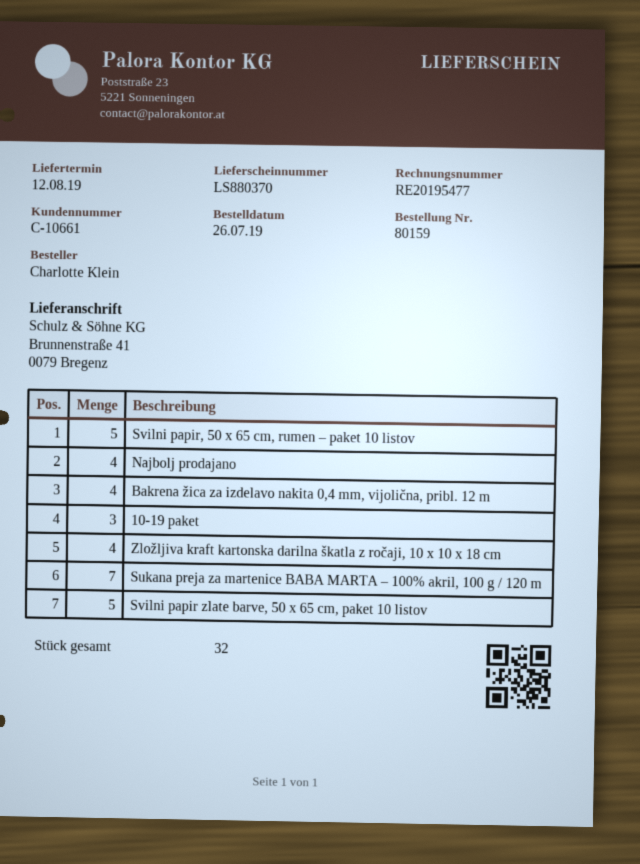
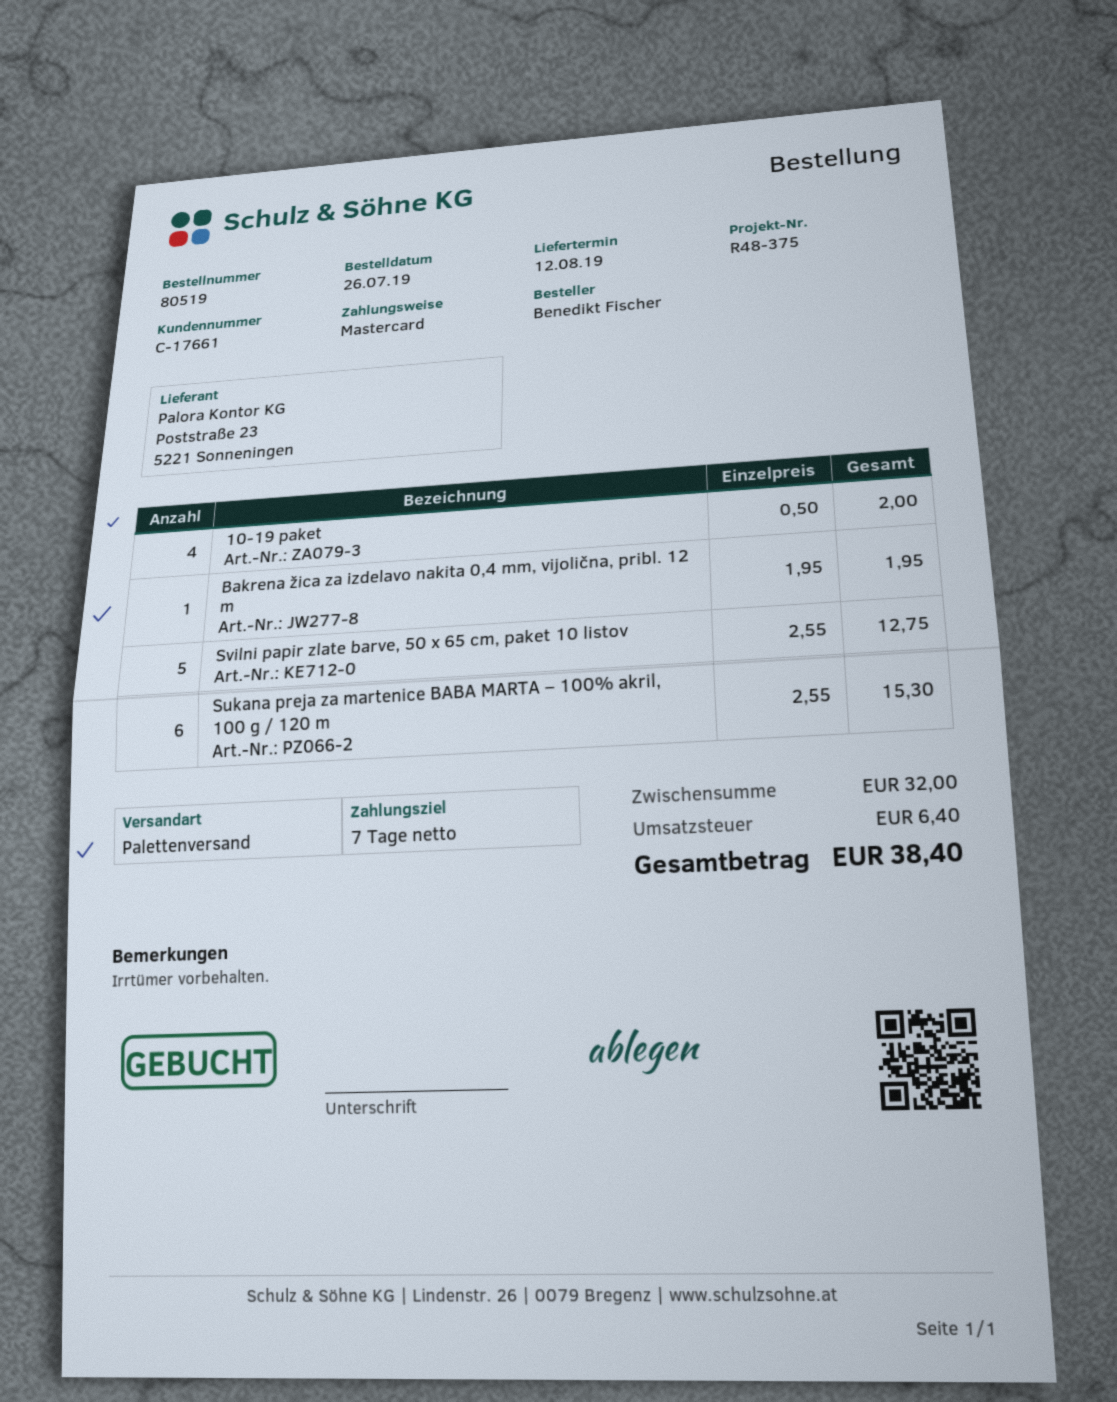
order number: 80159 -> 80519
customer number: C-10661 -> C-17661
ordered by: Charlotte Klein -> Benedikt Fischer
Svilni papir, 50 x 65 cm, rumen – paket 10 listov: 5 -> none
Najbolj prodajano: 4 -> none
Bakrena žica za izdelavo nakita 0,4 mm, vijolična, pribl. 12 m: 4 -> 1
10-19 paket: 3 -> 4
Zložljiva kraft kartonska darilna škatla z ročaji, 10 x 10 x 18 cm: 4 -> none
Sukana preja za martenice BABA MARTA – 100% akril, 100 g / 120 m: 7 -> 6

